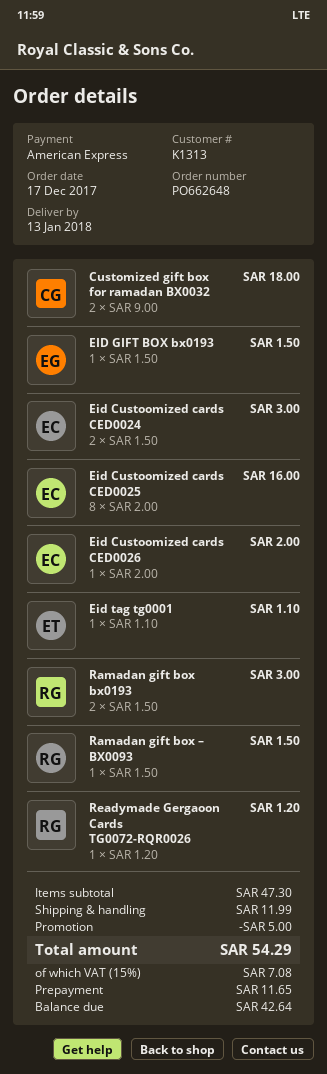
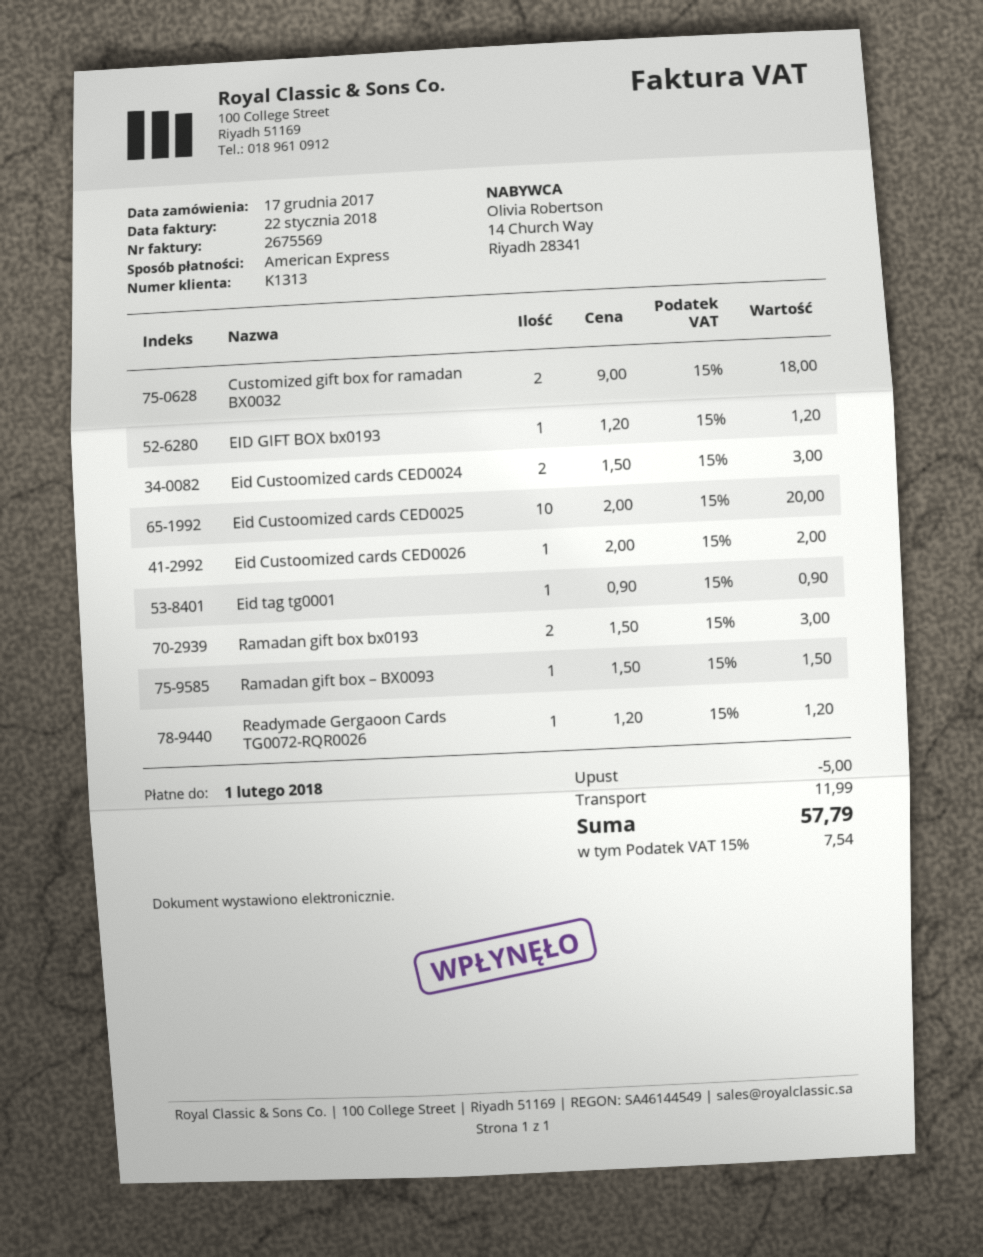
EID GIFT BOX bx0193: 1 x 1.50 = 1.50 -> 1 x 1.20 = 1.20
Eid Custoomized cards CED0025: 8 x 2.00 = 16.00 -> 10 x 2.00 = 20.00
Eid tag tg0001: 1 x 1.10 = 1.10 -> 1 x 0.90 = 0.90
tax: 15% = 7.08 -> 15% = 7.54
total: 54.29 -> 57.79

